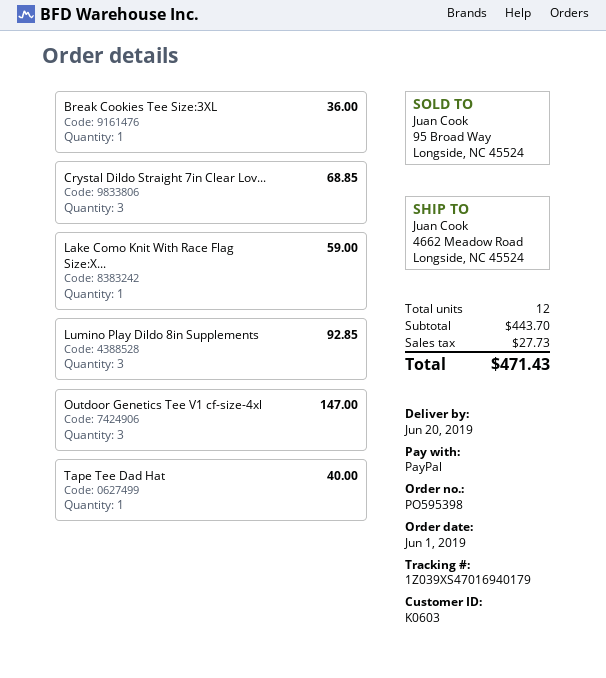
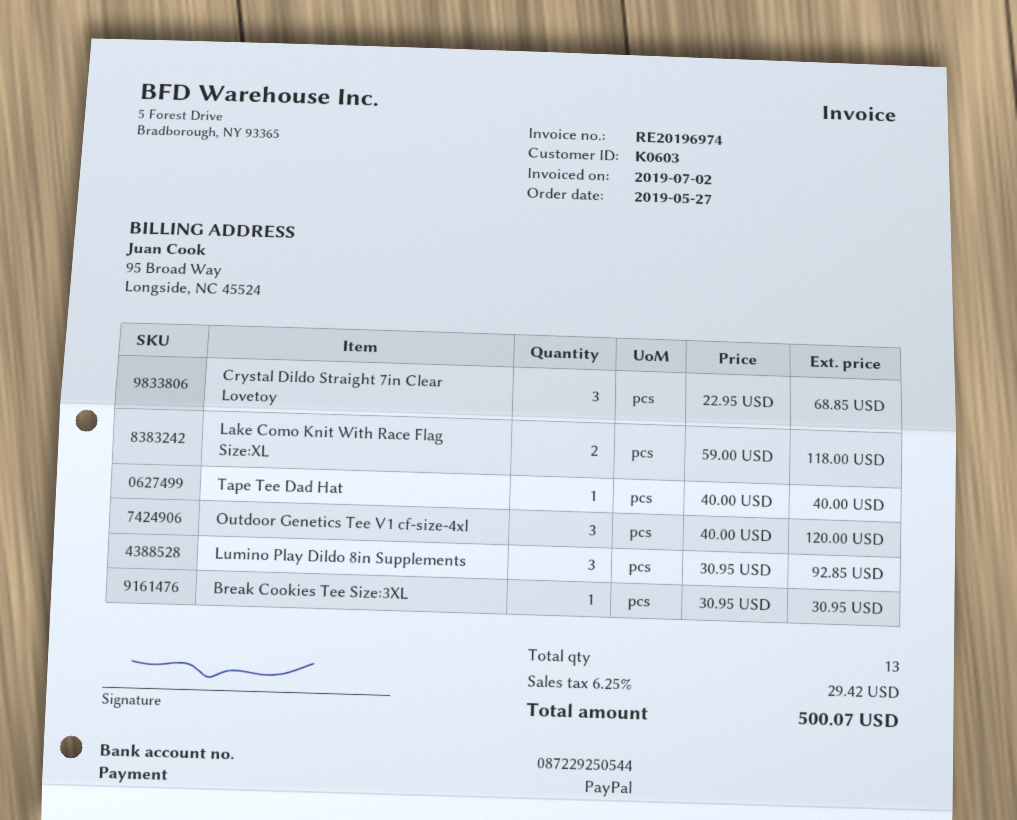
order date: 2019-06-01 -> 2019-05-27
Break Cookies Tee Size:3XL: 1 for 36.00 -> 1 for 30.95
Lake Como Knit With Race Flag Size:X...: 1 for 59.00 -> 2 for 118.00
Outdoor Genetics Tee V1 cf-size-4xl: 3 for 147.00 -> 3 for 120.00
total quantity: 12 -> 13
tax: 27.73 -> 29.42
total: 471.43 -> 500.07

